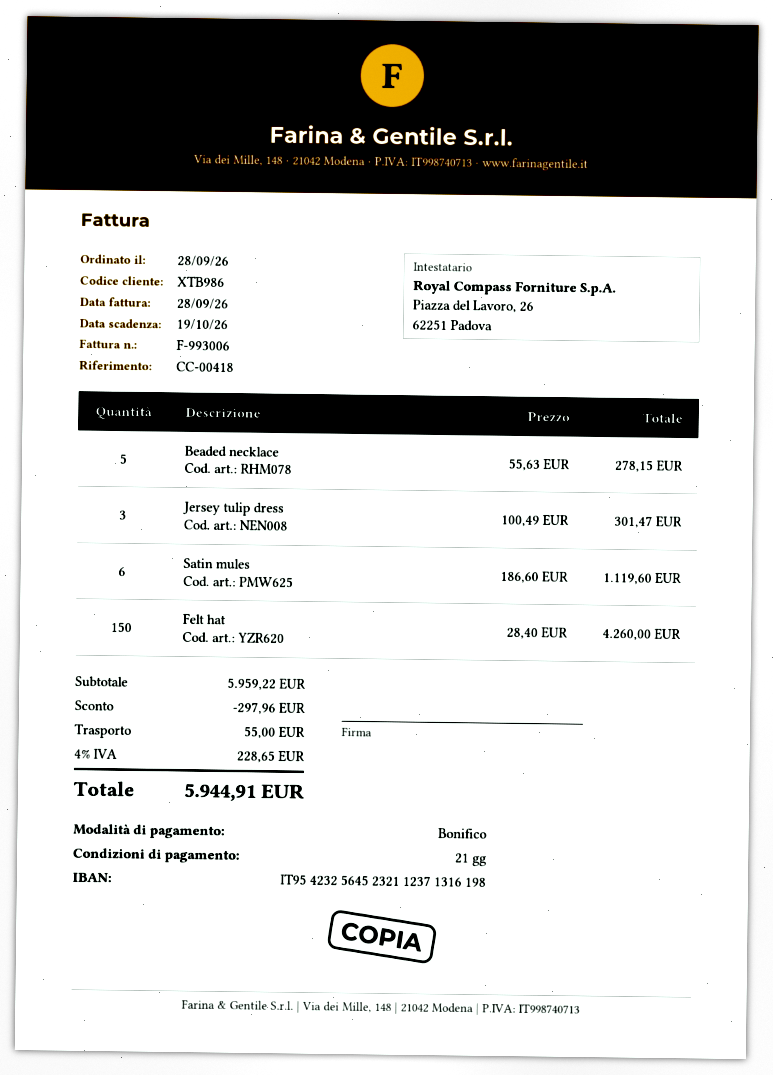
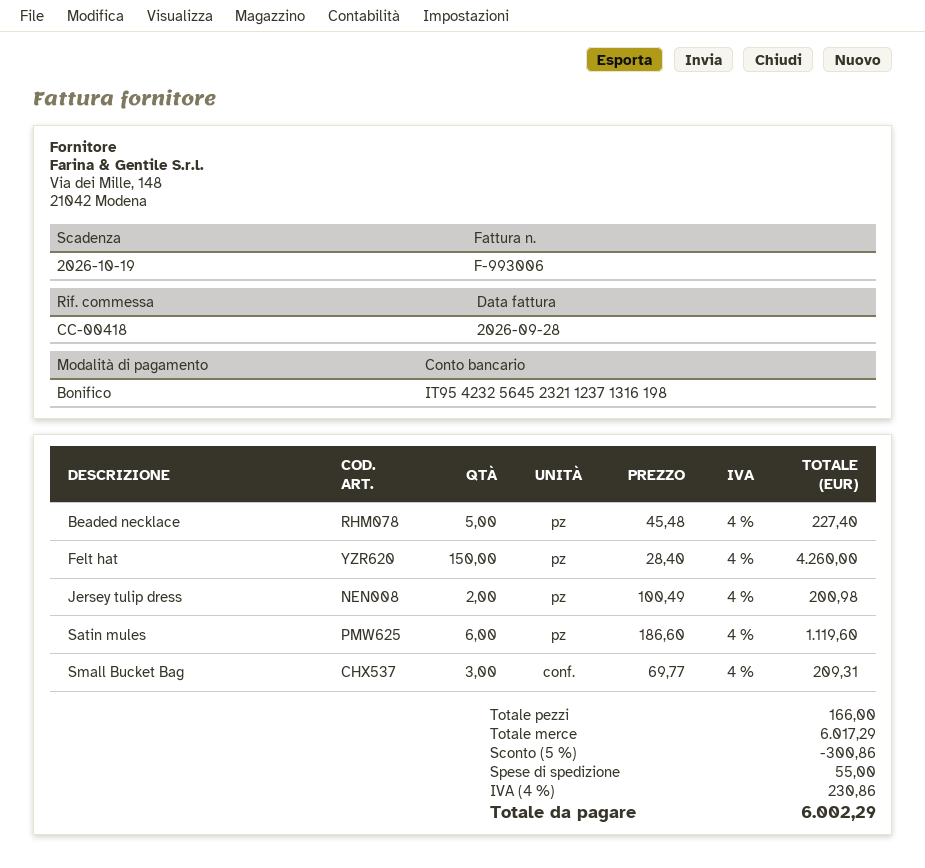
Beaded necklace: 5 x 55.63 = 278.15 -> 5 x 45.48 = 227.40
Jersey tulip dress: 3 x 100.49 = 301.47 -> 2 x 100.49 = 200.98
Small Bucket Bag: none -> 3 x 69.77 = 209.31
subtotal: 5959.22 -> 6017.29
discount: 297.96 -> 300.86
tax: 4% = 228.65 -> 4% = 230.86
total: 5944.91 -> 6002.29

